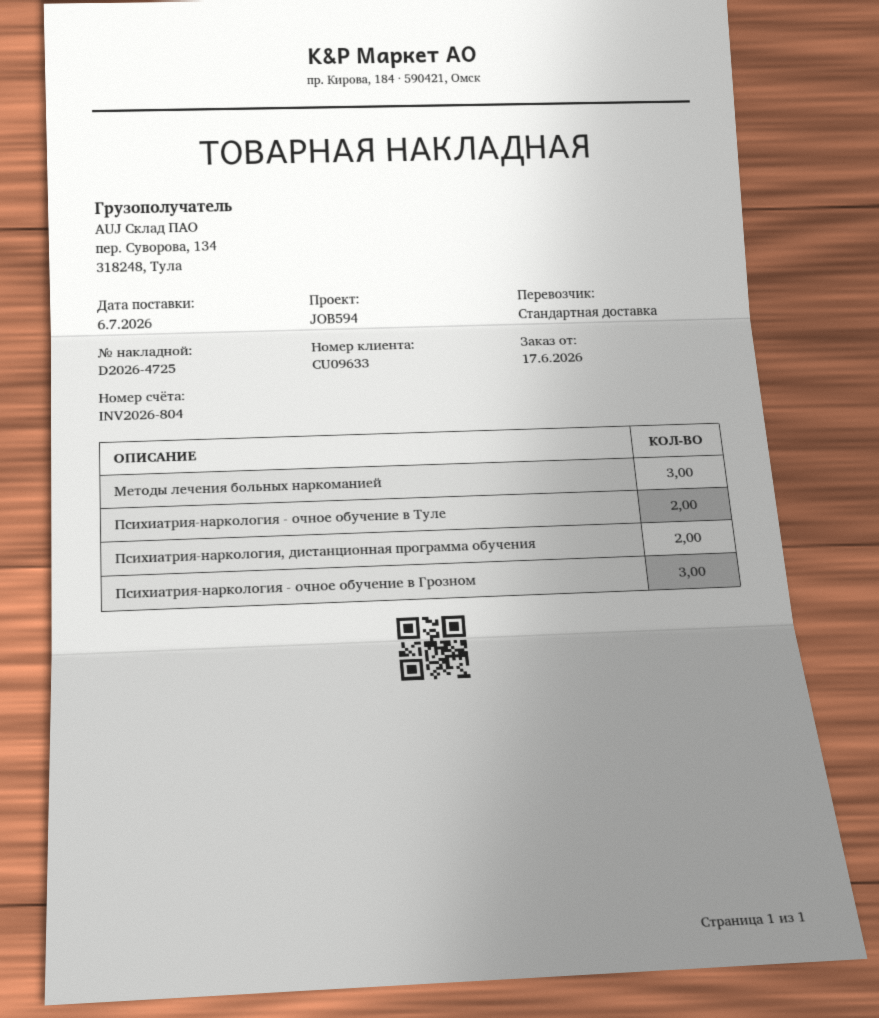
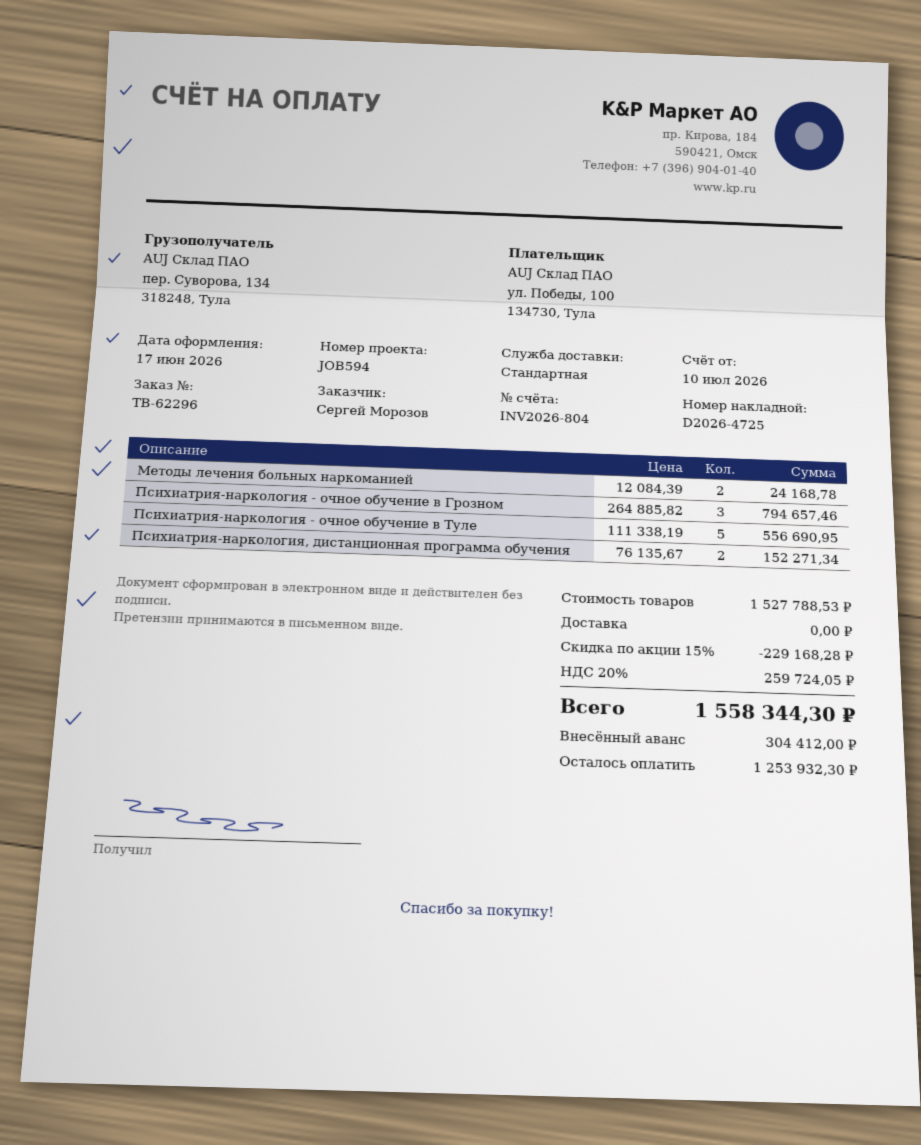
Методы лечения больных наркоманией: 3 -> 2
Психиатрия-наркология - очное обучение в Туле: 2 -> 5

